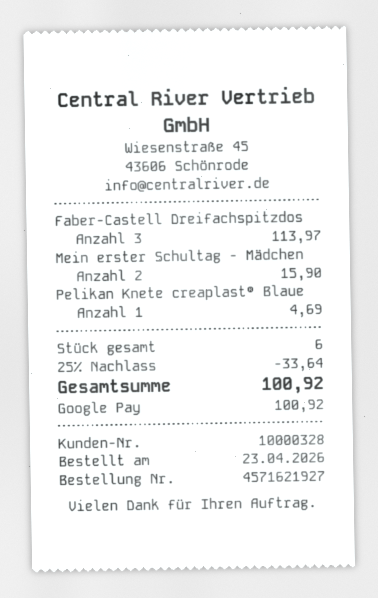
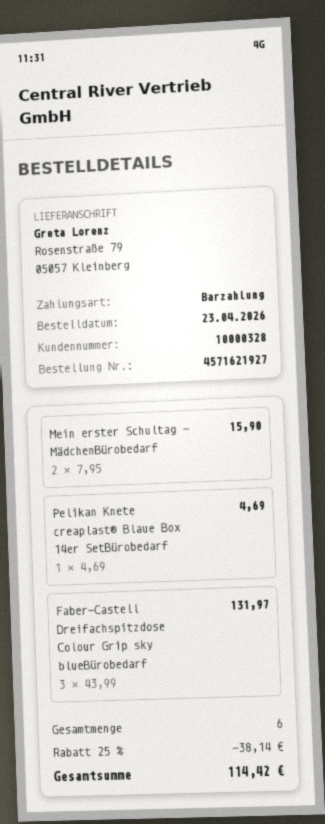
payment method: Google Pay -> cash
Faber-Castell Dreifachspitzdos: 3 for 113.97 -> 3 for 131.97
discount: 25% = 33.64 -> 25% = 38.14
total: 100.92 -> 114.42

